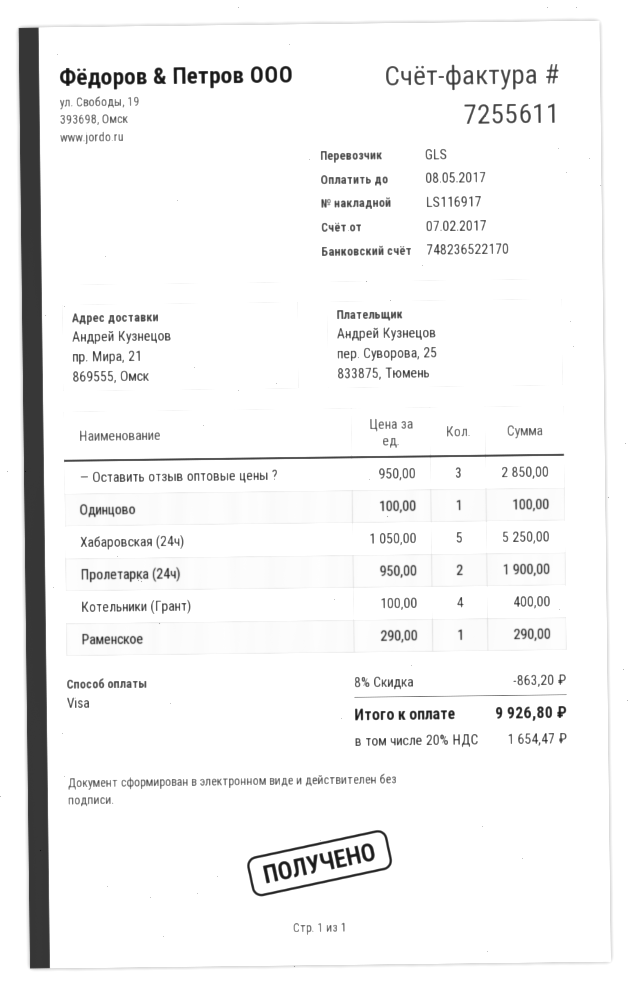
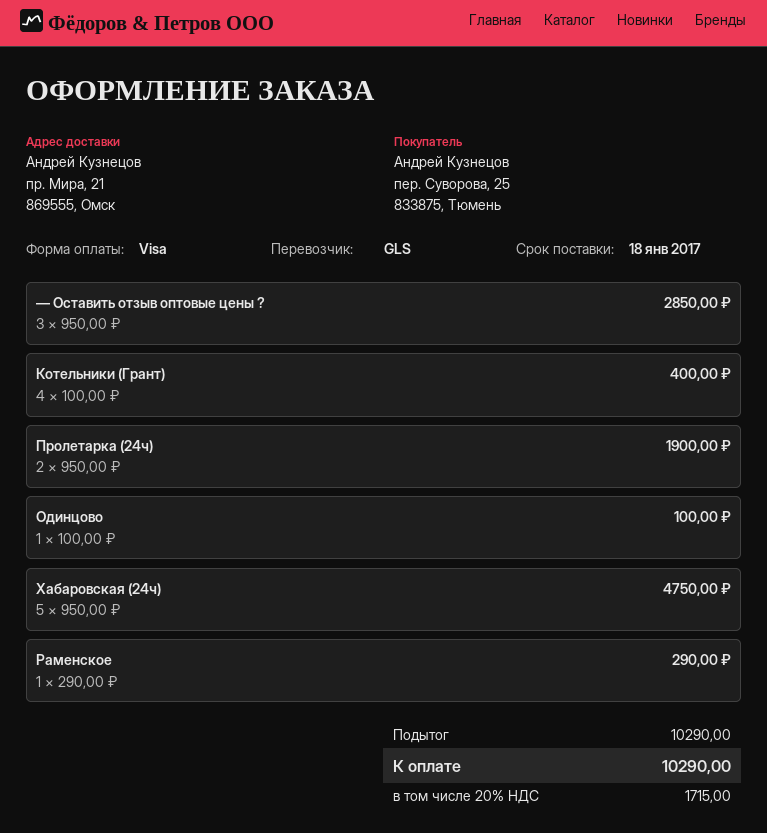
Хабаровская (24ч): 5 x 1050.00 = 5250.00 -> 5 x 950.00 = 4750.00
discount: 8% = 863.20 -> none
tax: 20% = 1654.47 -> 20% = 1715.00
total: 9926.80 -> 10290.00

